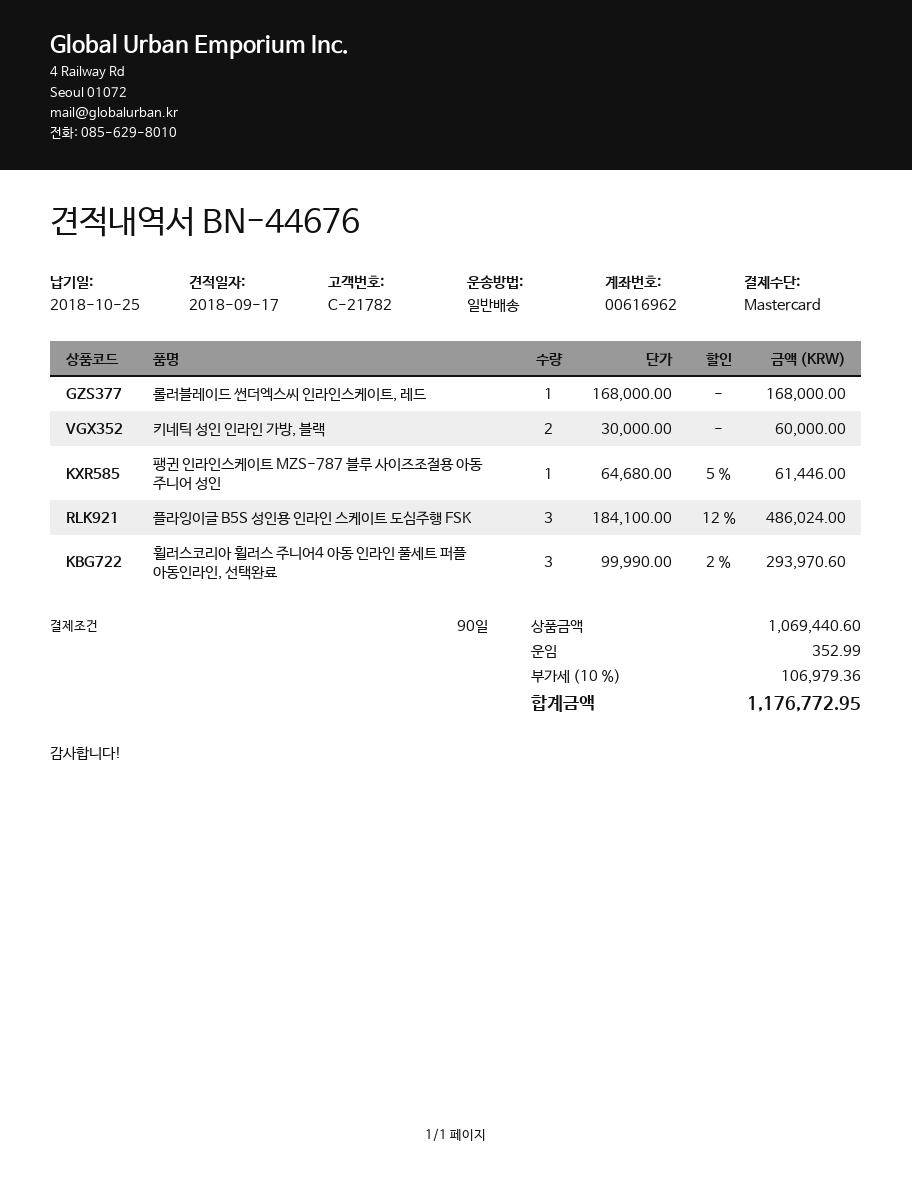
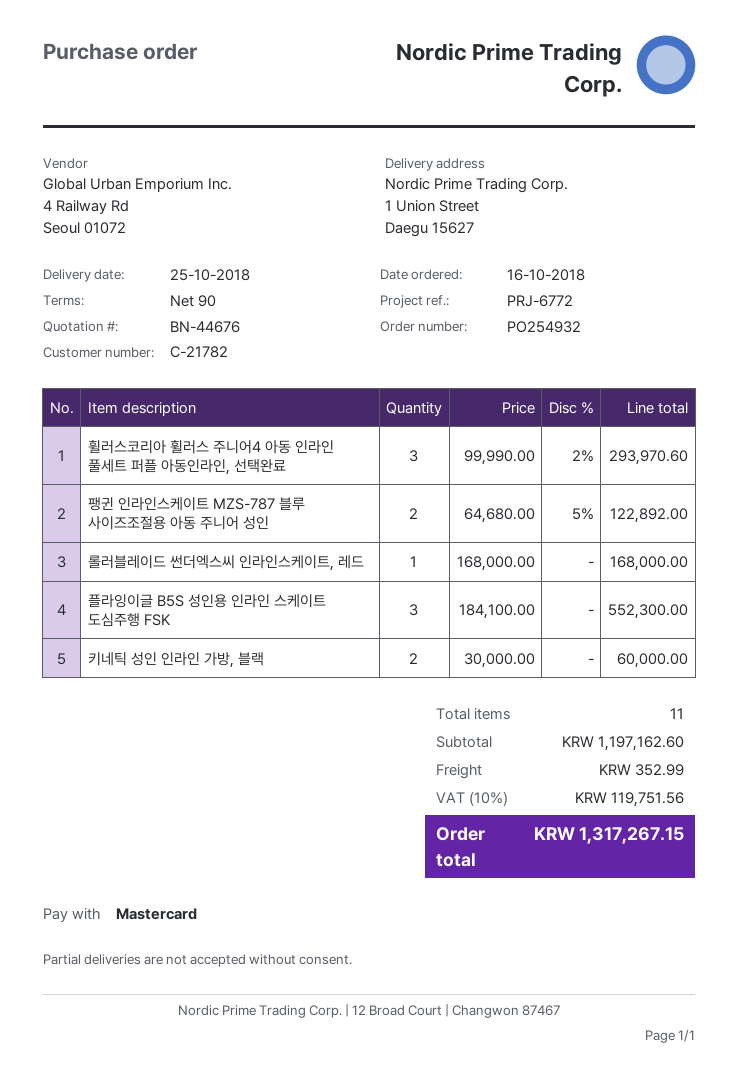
팽귄 인라인스케이트 MZS-787 블루 사이즈조절용 아동 주니어 성인: 1 x 64680.00 - 5% = 61446.00 -> 2 x 64680.00 - 5% = 122892.00
플라잉이글 B5S 성인용 인라인 스케이트 도심주행 FSK: 3 x 184100.00 - 12% = 486024.00 -> 3 x 184100.00 = 552300.00
subtotal: 1069440.60 -> 1197162.60
tax: 10% = 106979.36 -> 10% = 119751.56
total: 1176772.95 -> 1317267.15

